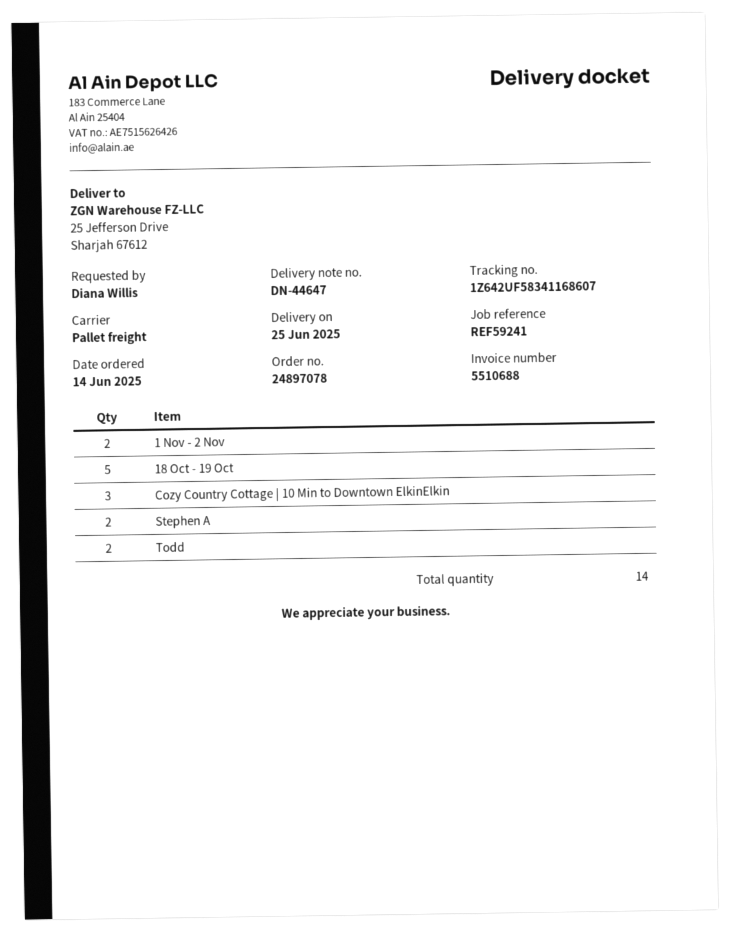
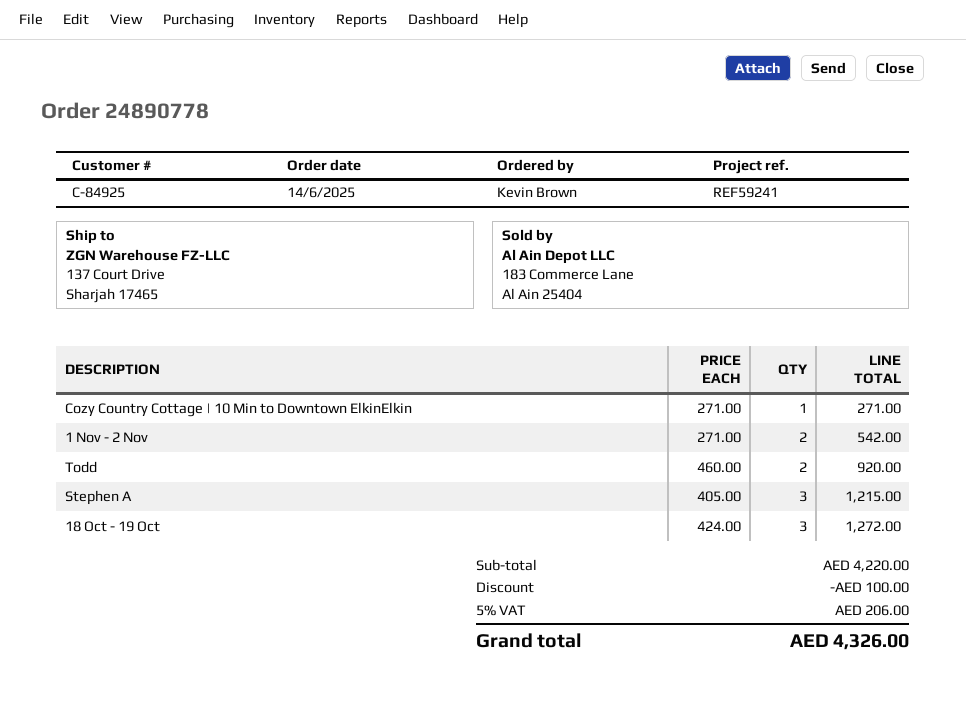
order number: 24897078 -> 24890778
ordered by: Diana Willis -> Kevin Brown
ship to: 25 Jefferson Drive, Sharjah 67612 -> 137 Court Drive, Sharjah 17465
18 Oct - 19 Oct: 5 -> 3
Cozy Country Cottage | 10 Min to Downtown ElkinElkin: 3 -> 1
Stephen A: 2 -> 3

